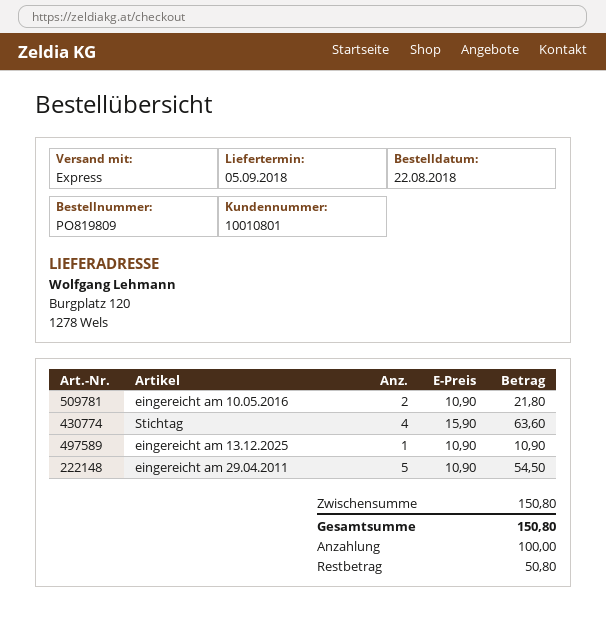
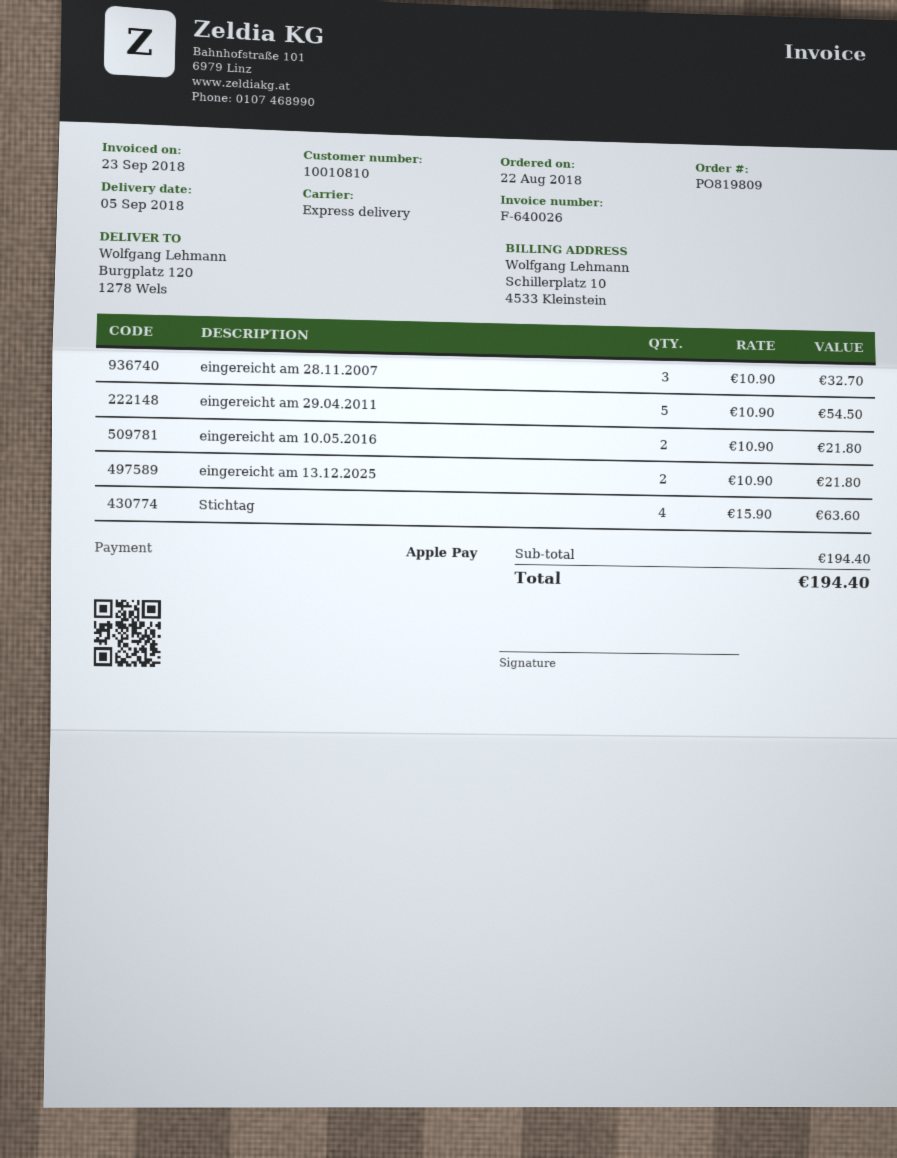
customer number: 10010801 -> 10010810
eingereicht am 13.12.2025: 1 x 10.90 = 10.90 -> 2 x 10.90 = 21.80
eingereicht am 28.11.2007: none -> 3 x 10.90 = 32.70
subtotal: 150.80 -> 194.40
total: 150.80 -> 194.40

